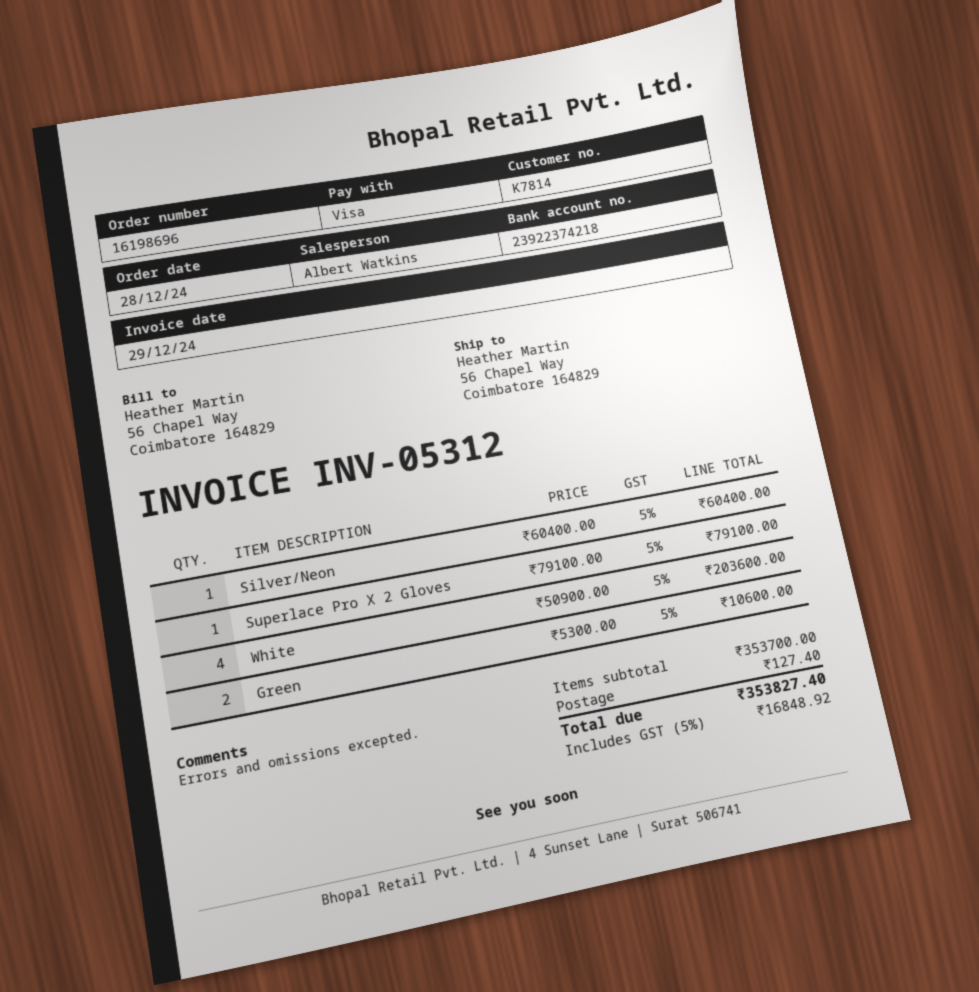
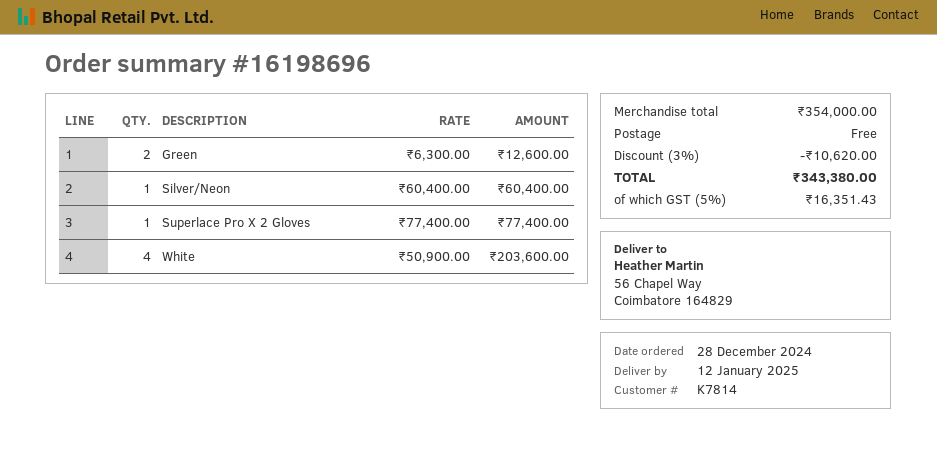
Superlace Pro X 2 Gloves: 1 x 79100.00 = 79100.00 -> 1 x 77400.00 = 77400.00
Green: 2 x 5300.00 = 10600.00 -> 2 x 6300.00 = 12600.00
subtotal: 353700.00 -> 354000.00
discount: none -> 3% = 10620.00
shipping: 127.40 -> 0.00
tax: 5% = 16848.92 -> 5% = 16351.43
total: 353827.40 -> 343380.00

